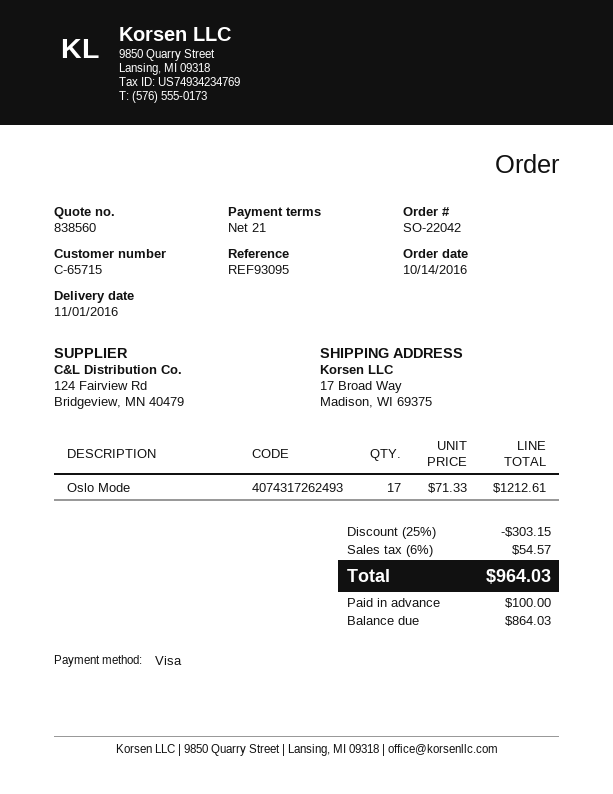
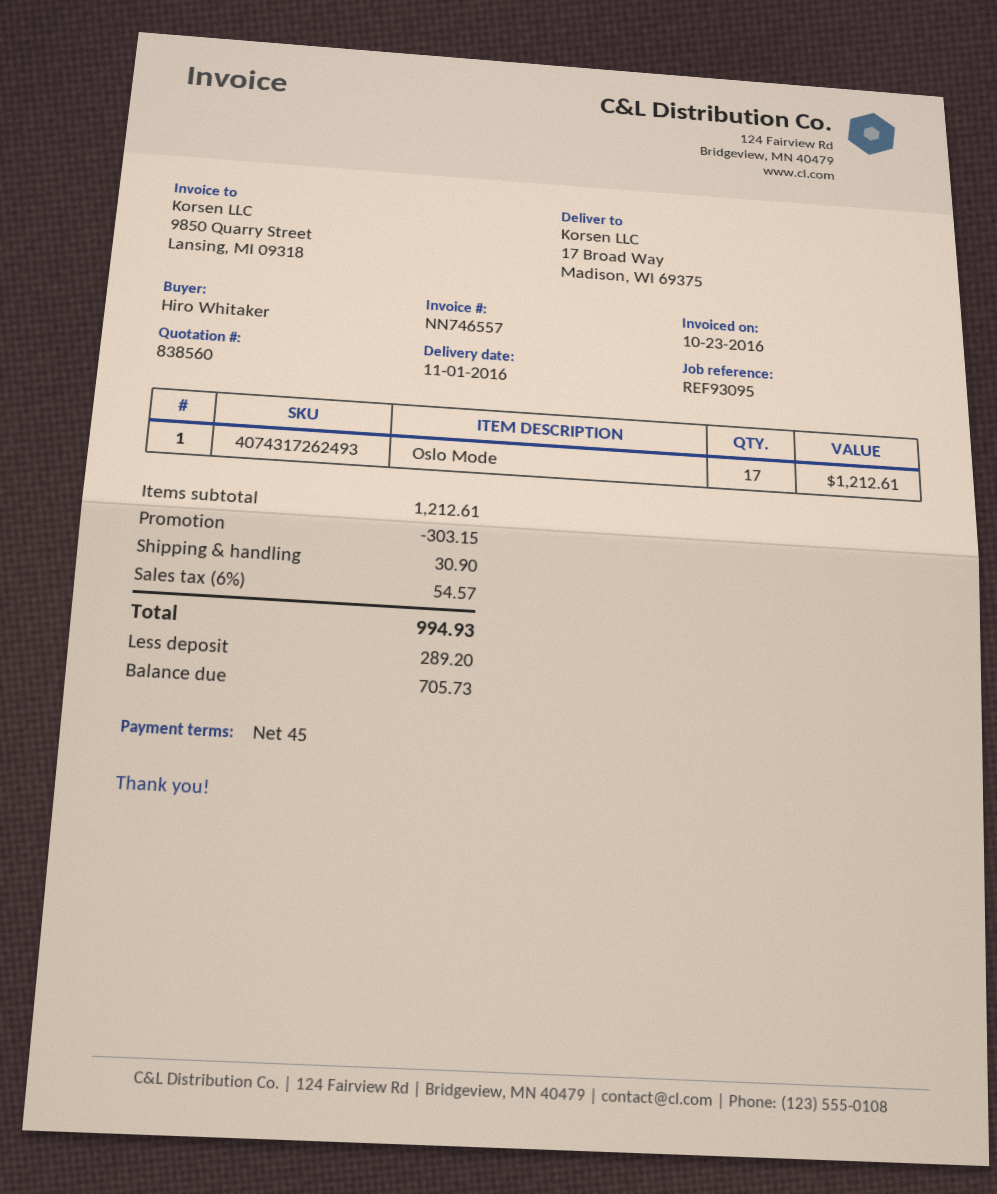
payment terms: 21 days -> 45 days
shipping: none -> 30.90
total: 964.03 -> 994.93
deposit: 100.00 -> 289.20
balance: 864.03 -> 705.73

